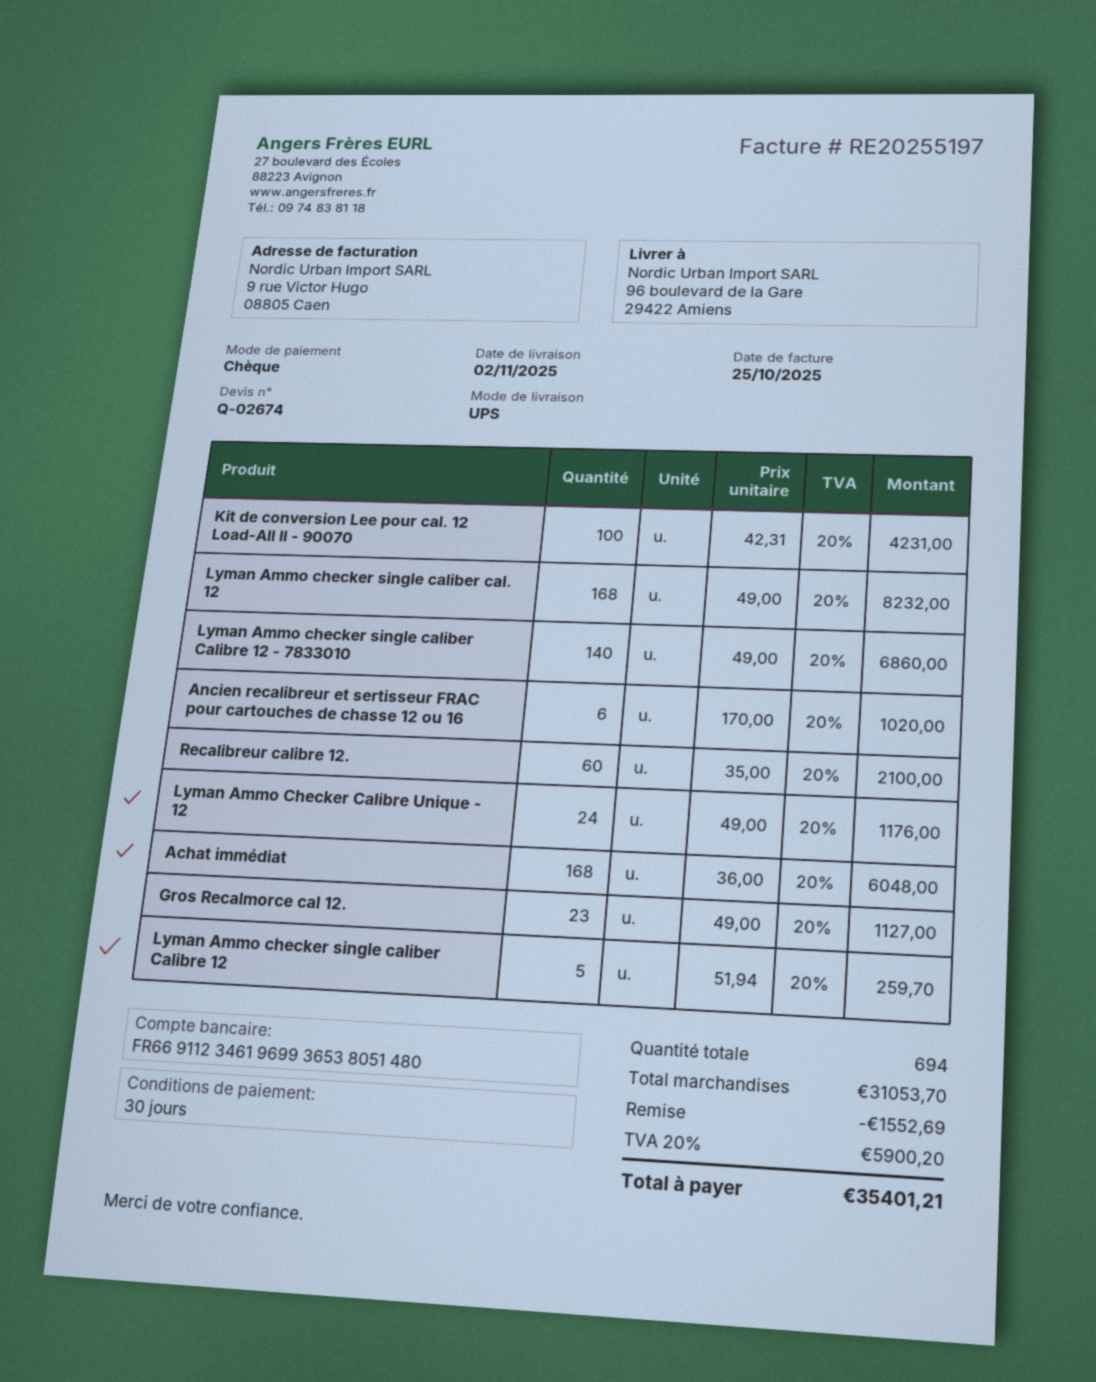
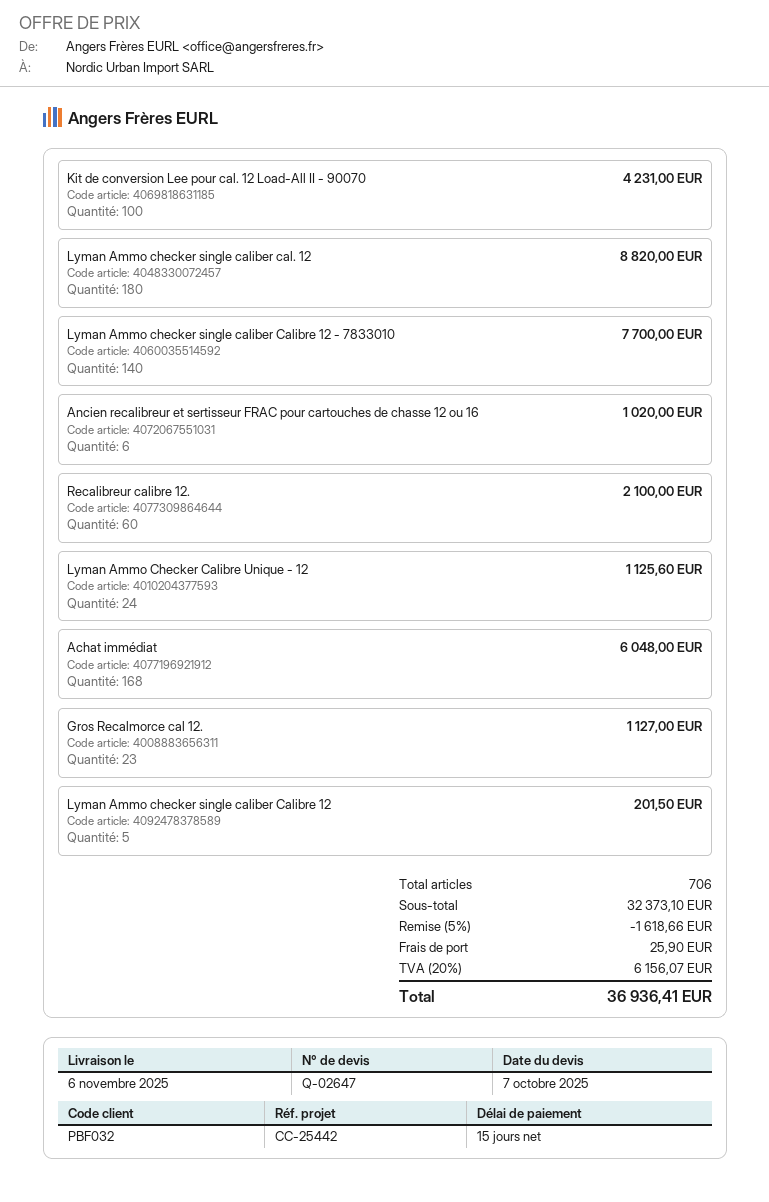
quote number: Q-02674 -> Q-02647
delivery date: 2025-11-02 -> 2025-11-06
payment terms: 30 days -> 15 days
Lyman Ammo checker single caliber cal. 12: 168 for 8232.00 -> 180 for 8820.00
Lyman Ammo checker single caliber Calibre 12 - 7833010: 140 for 6860.00 -> 140 for 7700.00
Lyman Ammo Checker Calibre Unique - 12: 24 for 1176.00 -> 24 for 1125.60
Lyman Ammo checker single caliber Calibre 12: 5 for 259.70 -> 5 for 201.50
total quantity: 694 -> 706
subtotal: 31053.70 -> 32373.10
discount: 1552.69 -> 1618.66
shipping: none -> 25.90
tax: 20% = 5900.20 -> 20% = 6156.07
total: 35401.21 -> 36936.41

